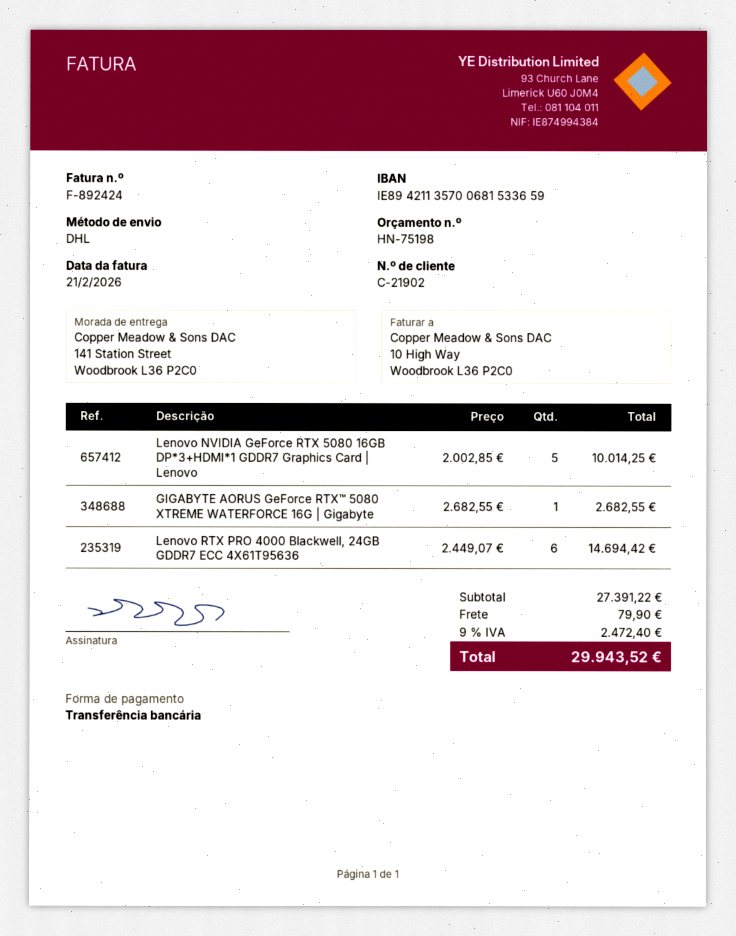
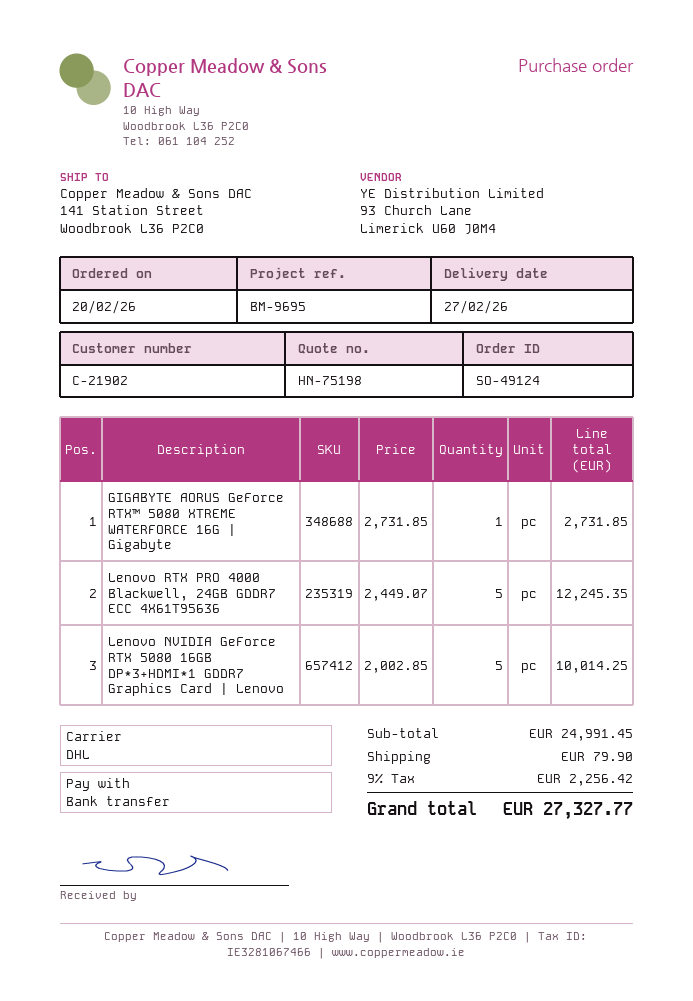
GIGABYTE AORUS GeForce RTX™ 5080 XTREME WATERFORCE 16G | Gigabyte: 1 x 2682.55 = 2682.55 -> 1 x 2731.85 = 2731.85
Lenovo RTX PRO 4000 Blackwell, 24GB GDDR7 ECC 4X61T95636: 6 x 2449.07 = 14694.42 -> 5 x 2449.07 = 12245.35
subtotal: 27391.22 -> 24991.45
tax: 9% = 2472.40 -> 9% = 2256.42
total: 29943.52 -> 27327.77

